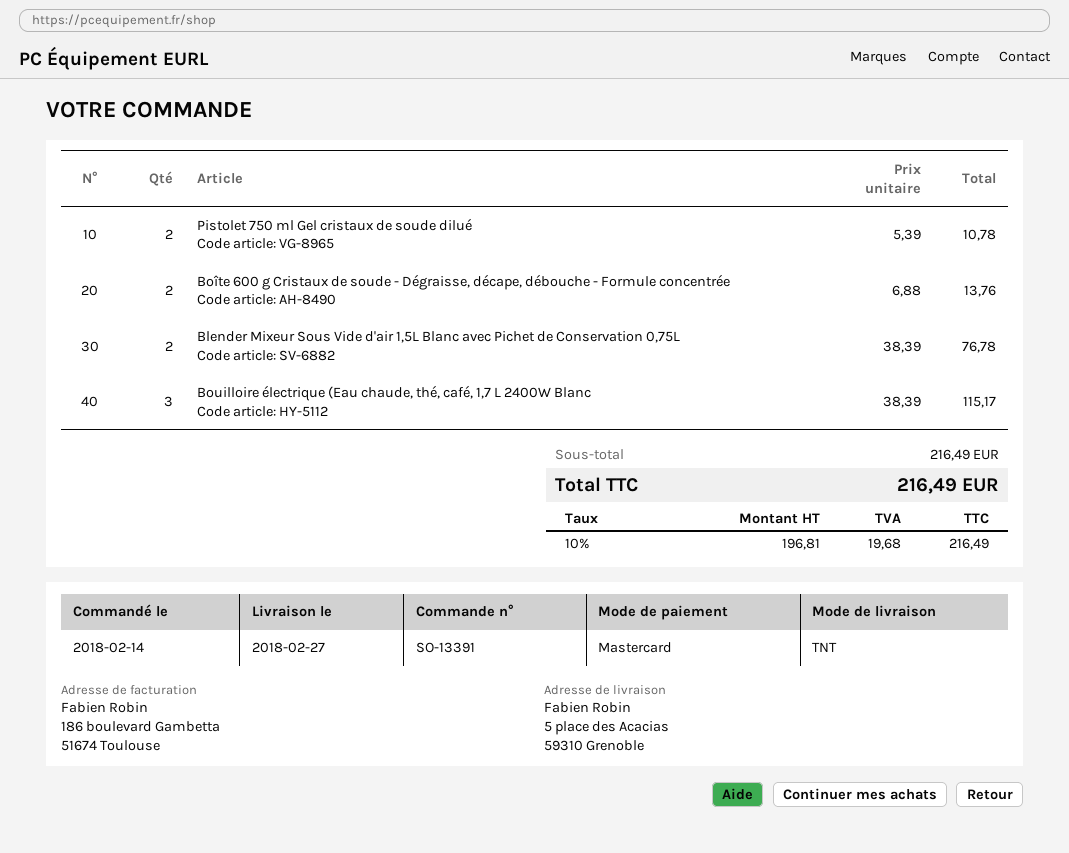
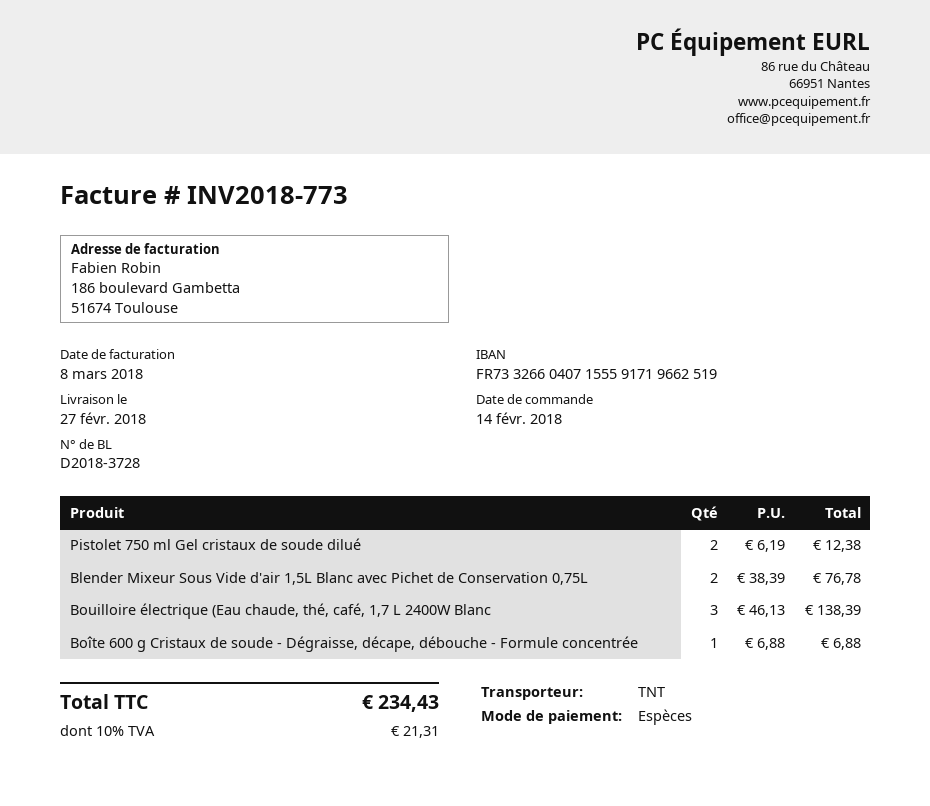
payment method: Mastercard -> cash
Pistolet 750 ml Gel cristaux de soude dilué: 2 x 5.39 = 10.78 -> 2 x 6.19 = 12.38
Boîte 600 g Cristaux de soude - Dégraisse, décape, débouche - Formule concentrée: 2 x 6.88 = 13.76 -> 1 x 6.88 = 6.88
Bouilloire électrique (Eau chaude, thé, café, 1,7 L 2400W Blanc: 3 x 38.39 = 115.17 -> 3 x 46.13 = 138.39
tax: 10% = 19.68 -> 10% = 21.31
total: 216.49 -> 234.43

